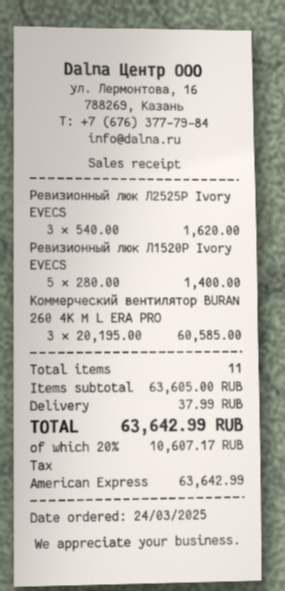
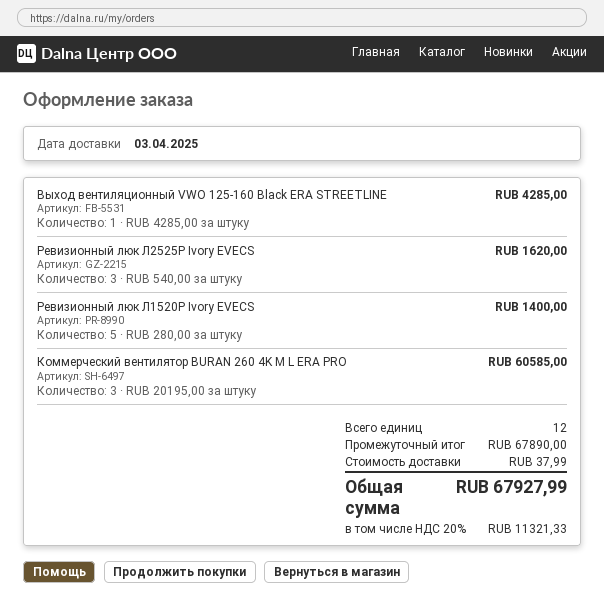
Выход вентиляционный VWO 125-160 Black ERA STREETLINE: none -> 1 x 4285.00 = 4285.00
total quantity: 11 -> 12
subtotal: 63605.00 -> 67890.00
tax: 20% = 10607.17 -> 20% = 11321.33
total: 63642.99 -> 67927.99

